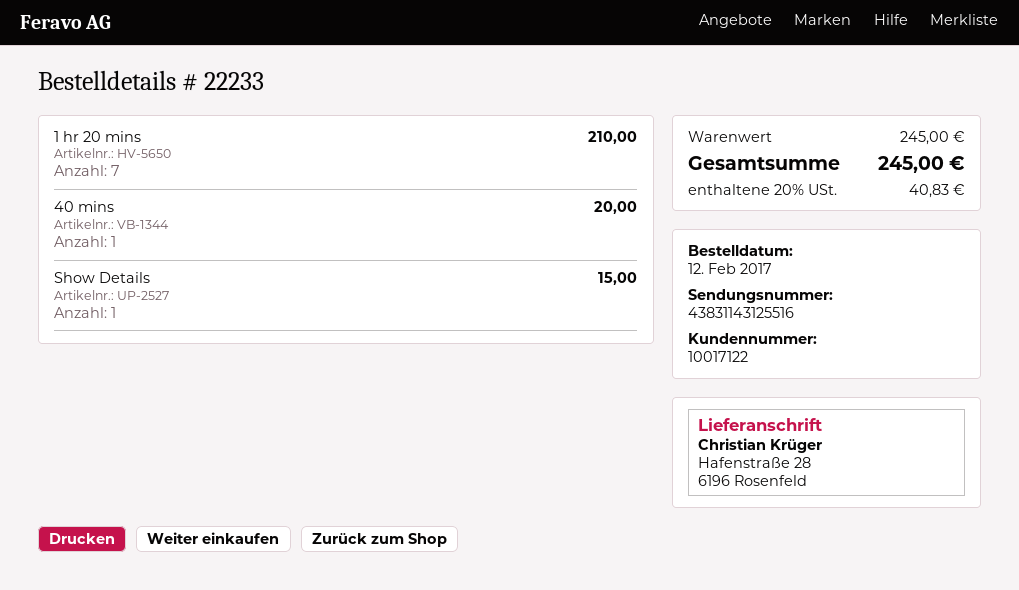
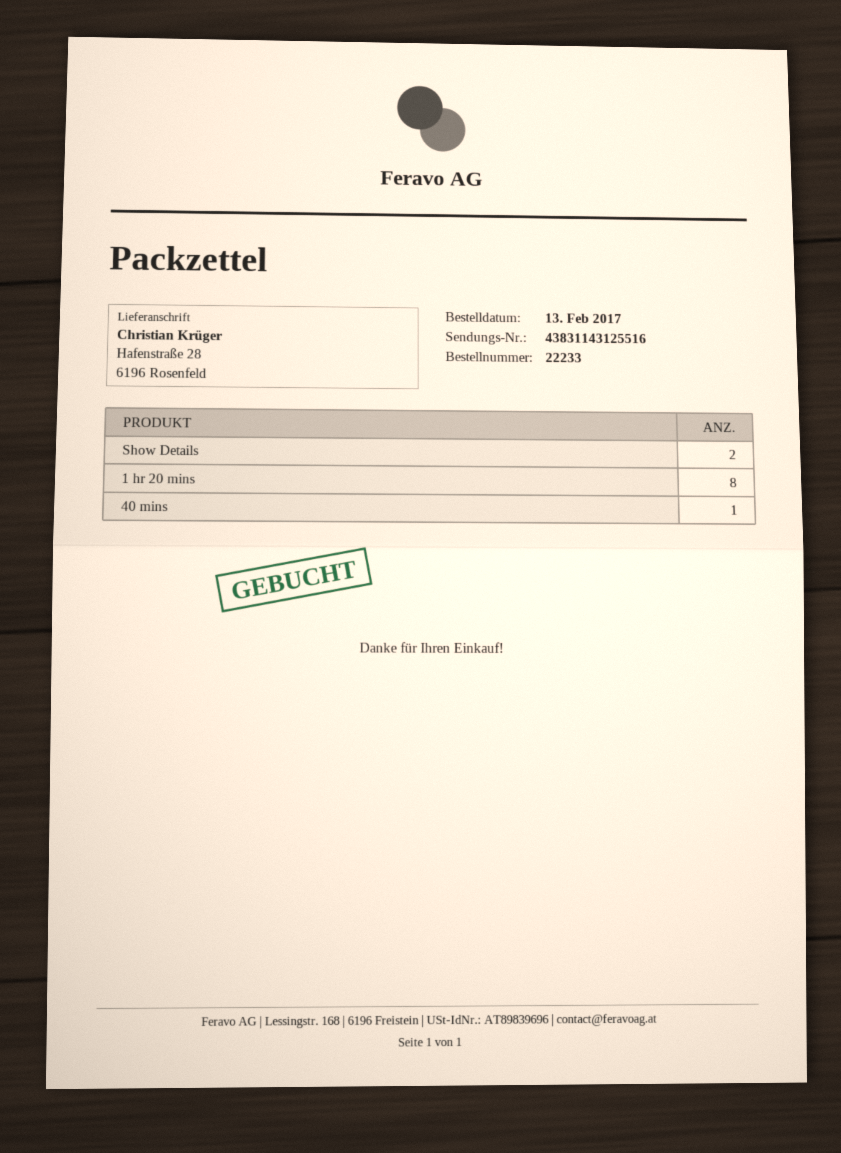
order date: 2017-02-12 -> 2017-02-13
1 hr 20 mins: 7 -> 8
Show Details: 1 -> 2

